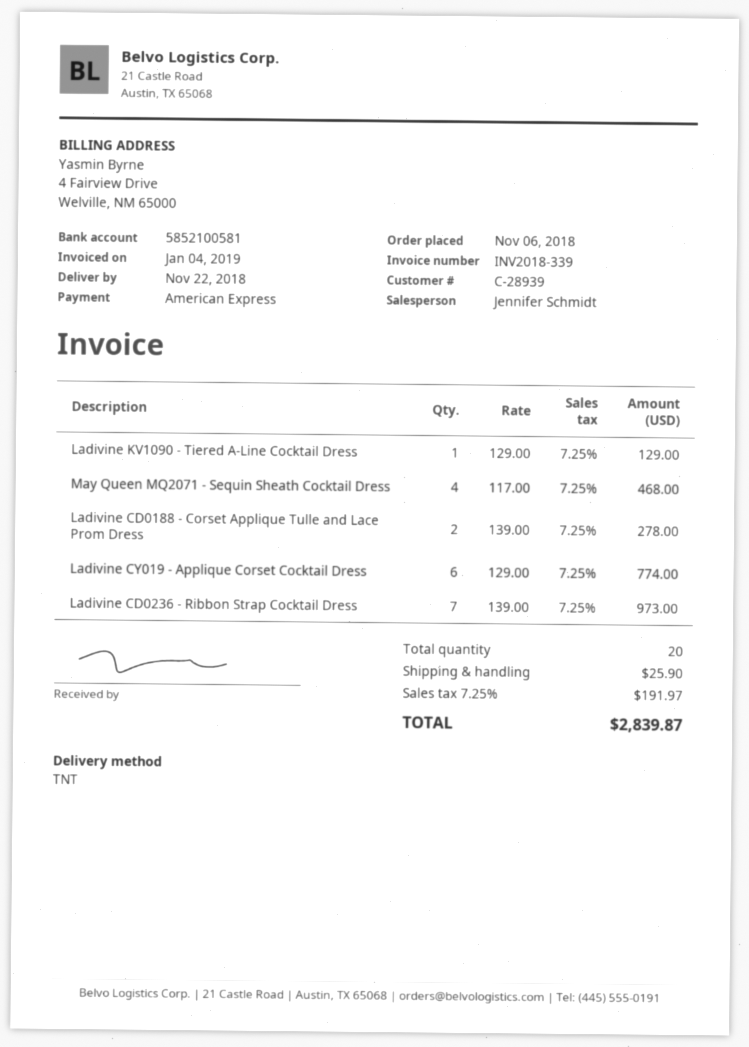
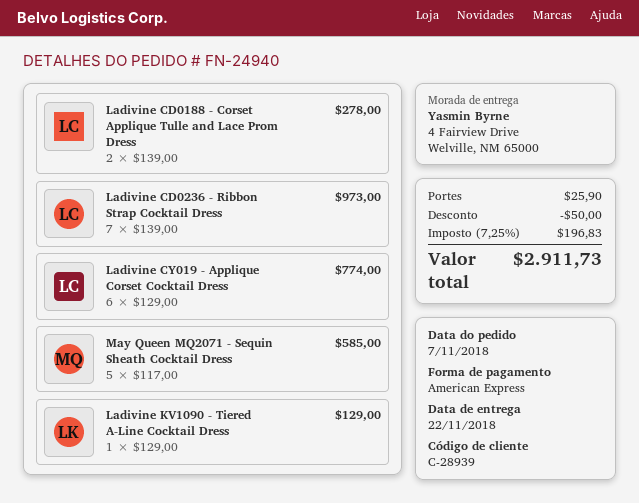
order date: 2018-11-06 -> 2018-11-07
May Queen MQ2071 - Sequin Sheath Cocktail Dress: 4 x 117.00 = 468.00 -> 5 x 117.00 = 585.00
discount: none -> 50.00
tax: 7.25% = 191.97 -> 7.25% = 196.83
total: 2839.87 -> 2911.73

